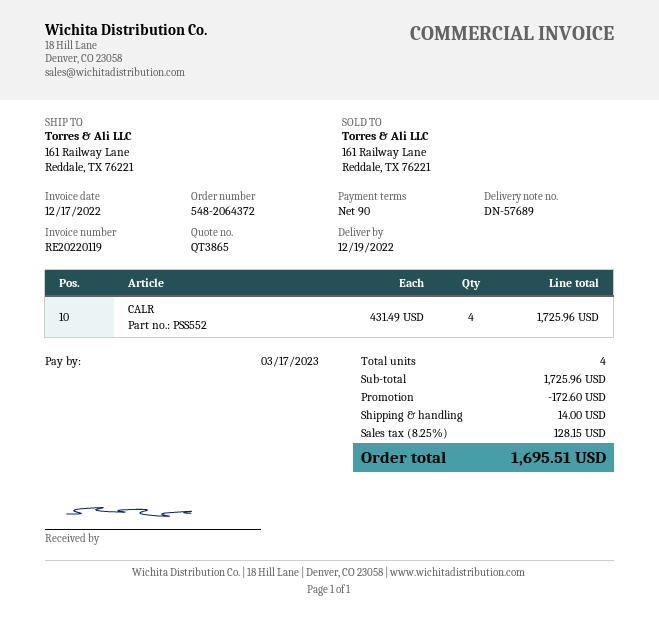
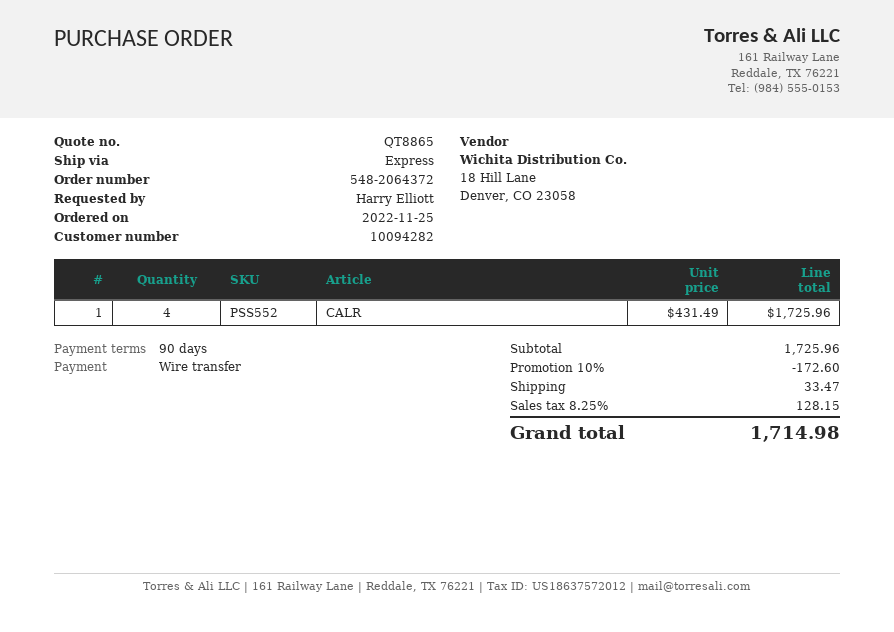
quote number: QT3865 -> QT8865
shipping: 14.00 -> 33.47
total: 1695.51 -> 1714.98

